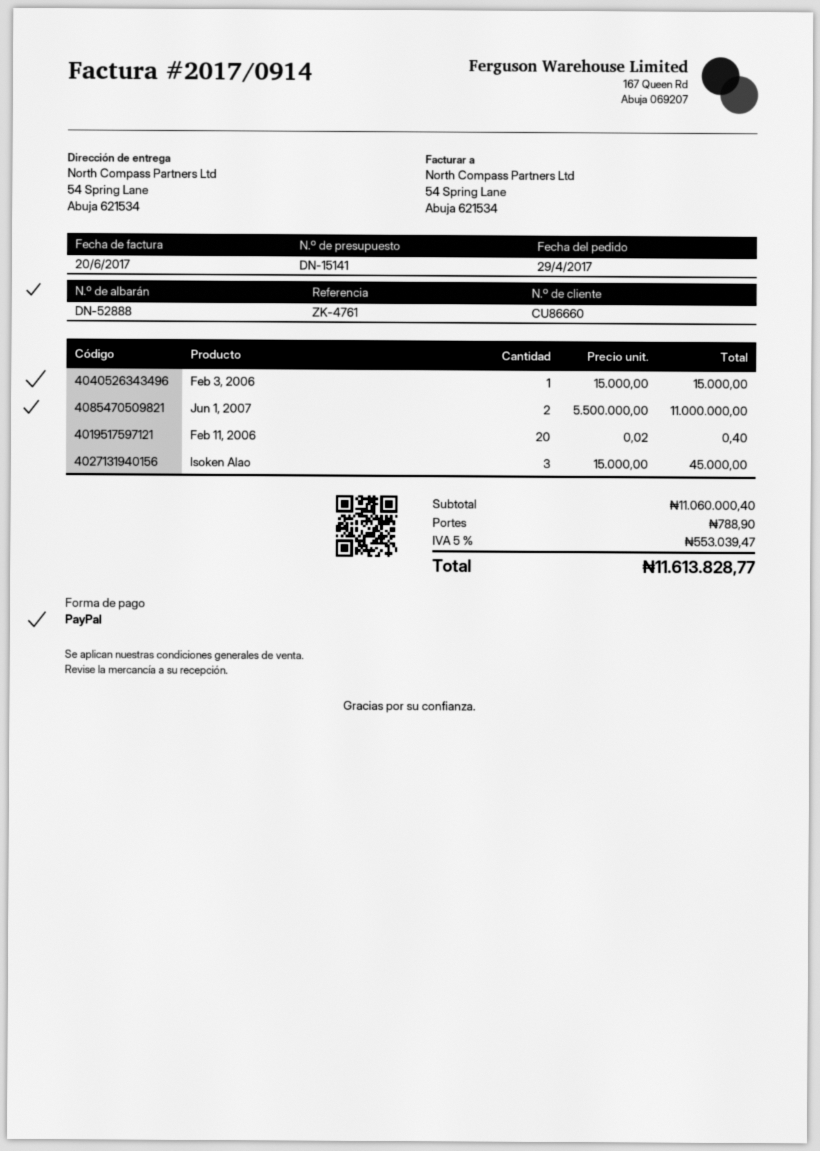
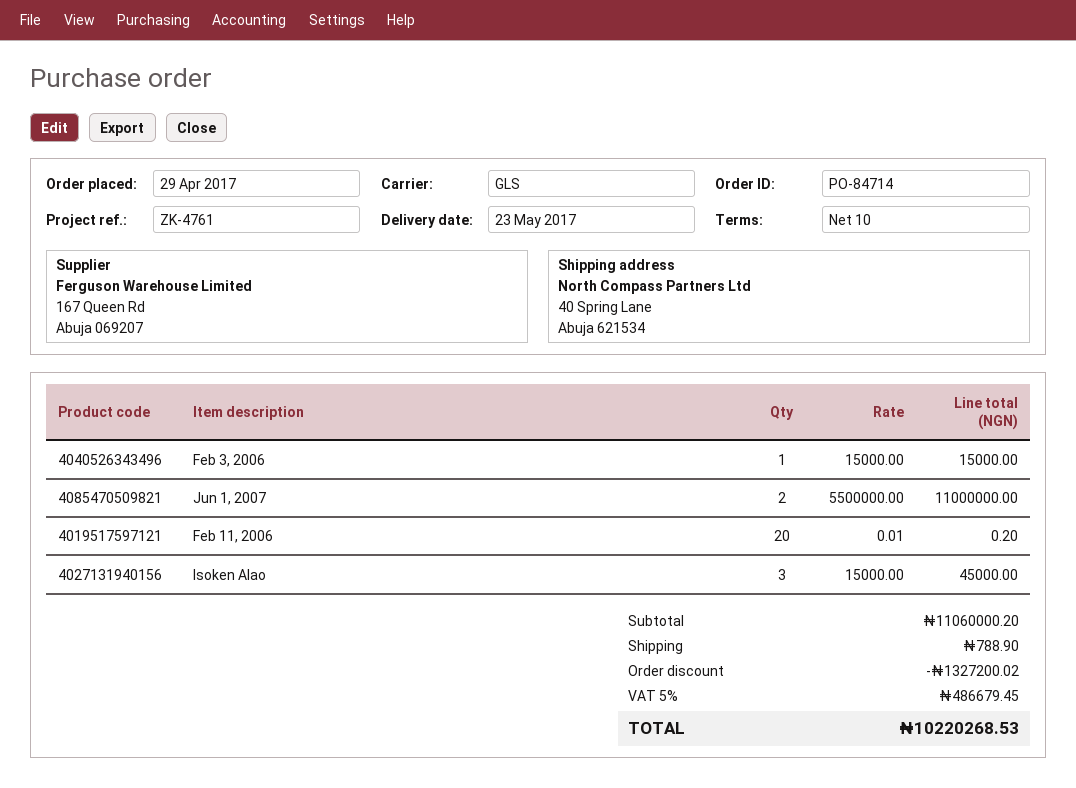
ship to: 54 Spring Lane, Abuja 621534 -> 40 Spring Lane, Abuja 621534
Feb 11, 2006: 20 x 0.02 = 0.40 -> 20 x 0.01 = 0.20
subtotal: 11060000.40 -> 11060000.20
discount: none -> 1327200.02
tax: 5% = 553039.47 -> 5% = 486679.45
total: 11613828.77 -> 10220268.53

